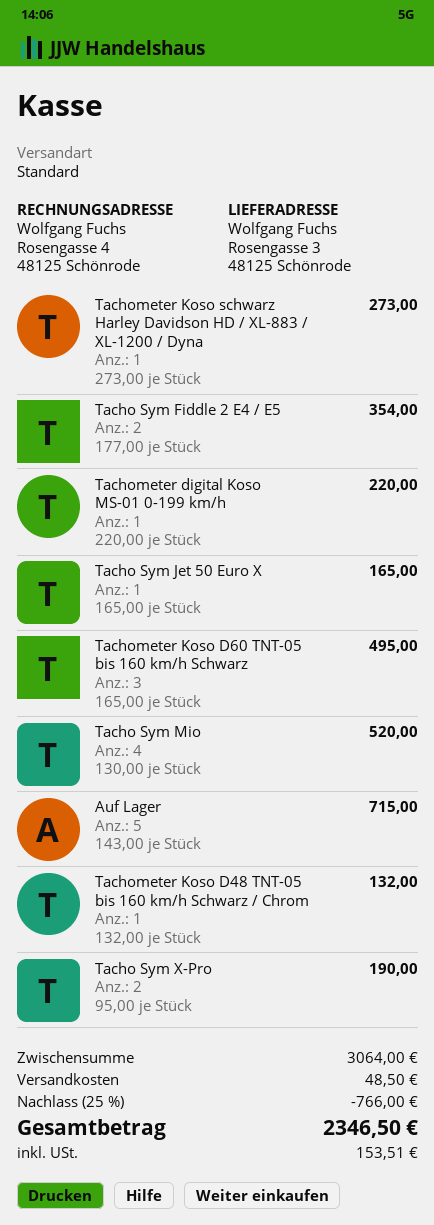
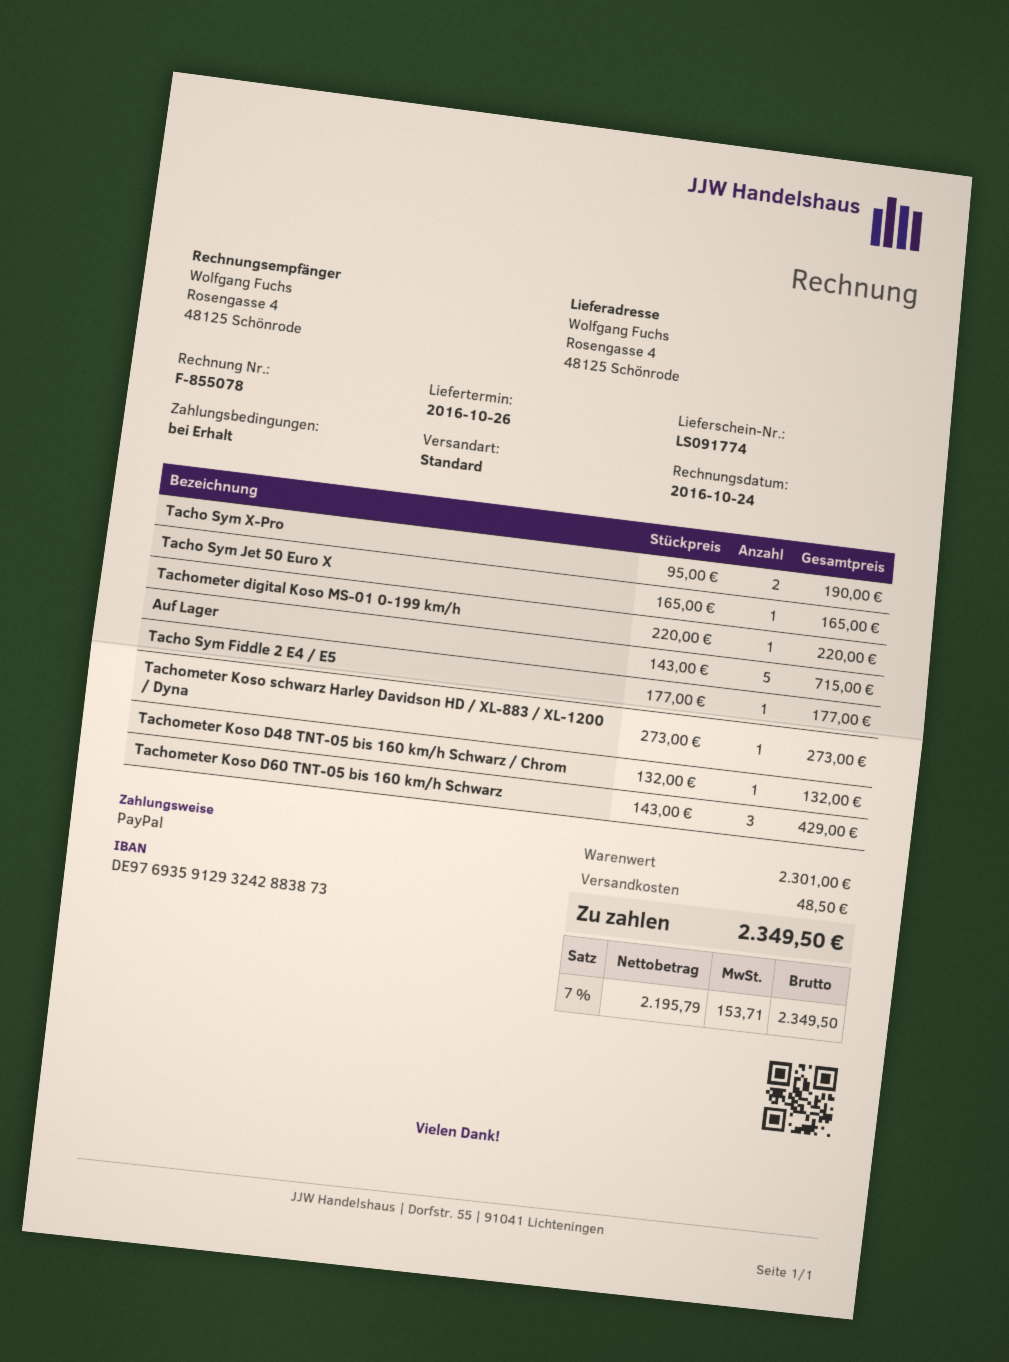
ship to: Rosengasse 3, 48125 Schönrode -> Rosengasse 4, 48125 Schönrode
Tacho Sym Fiddle 2 E4 / E5: 2 x 177.00 = 354.00 -> 1 x 177.00 = 177.00
Tachometer Koso D60 TNT-05 bis 160 km/h Schwarz: 3 x 165.00 = 495.00 -> 3 x 143.00 = 429.00
Tacho Sym Mio: 4 x 130.00 = 520.00 -> none
subtotal: 3064.00 -> 2301.00
discount: 25% = 766.00 -> none
tax: 153.51 -> 153.71
total: 2346.50 -> 2349.50

